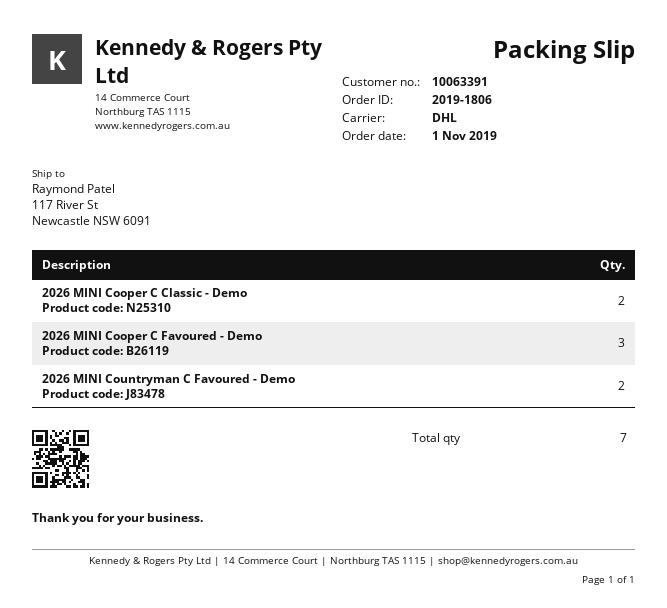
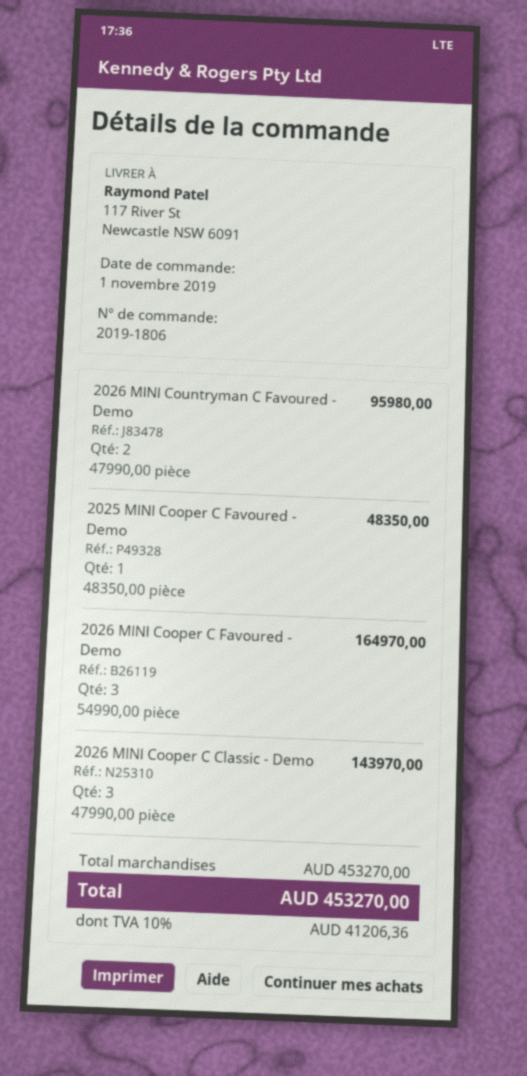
2026 MINI Cooper C Classic - Demo: 2 -> 3
2025 MINI Cooper C Favoured - Demo: none -> 1

